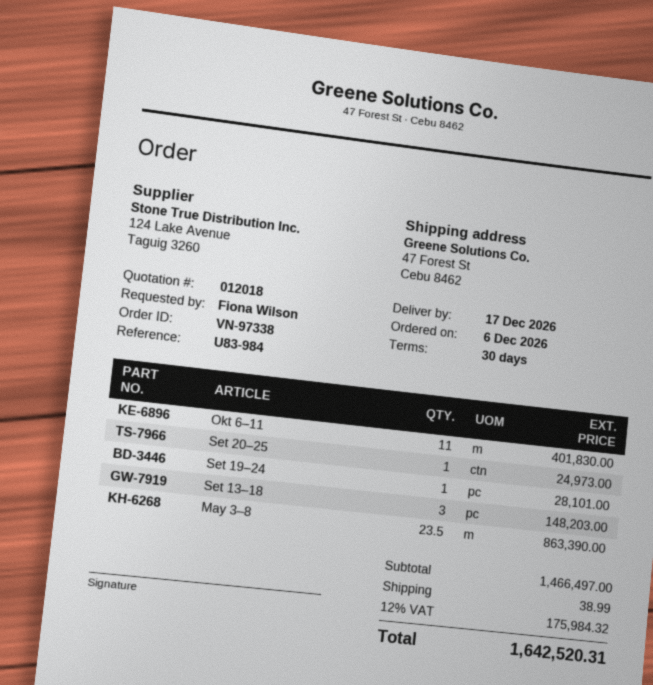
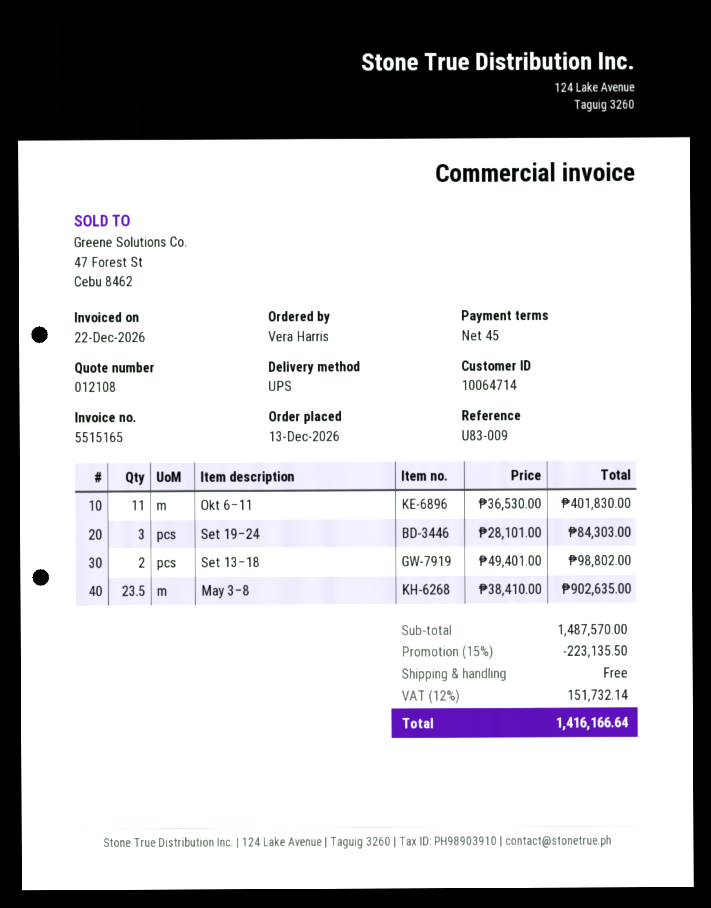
quote number: 012018 -> 012108
order date: 2026-12-06 -> 2026-12-13
payment terms: 30 days -> 45 days
reference: U83-984 -> U83-009
ordered by: Fiona Wilson -> Vera Harris
Set 20–25: 1 for 24973.00 -> none
Set 19–24: 1 for 28101.00 -> 3 for 84303.00
Set 13–18: 3 for 148203.00 -> 2 for 98802.00
May 3–8: 23.5 for 863390.00 -> 23.5 for 902635.00
subtotal: 1466497.00 -> 1487570.00
discount: none -> 15% = 223135.50
shipping: 38.99 -> 0.00
tax: 12% = 175984.32 -> 12% = 151732.14
total: 1642520.31 -> 1416166.64

